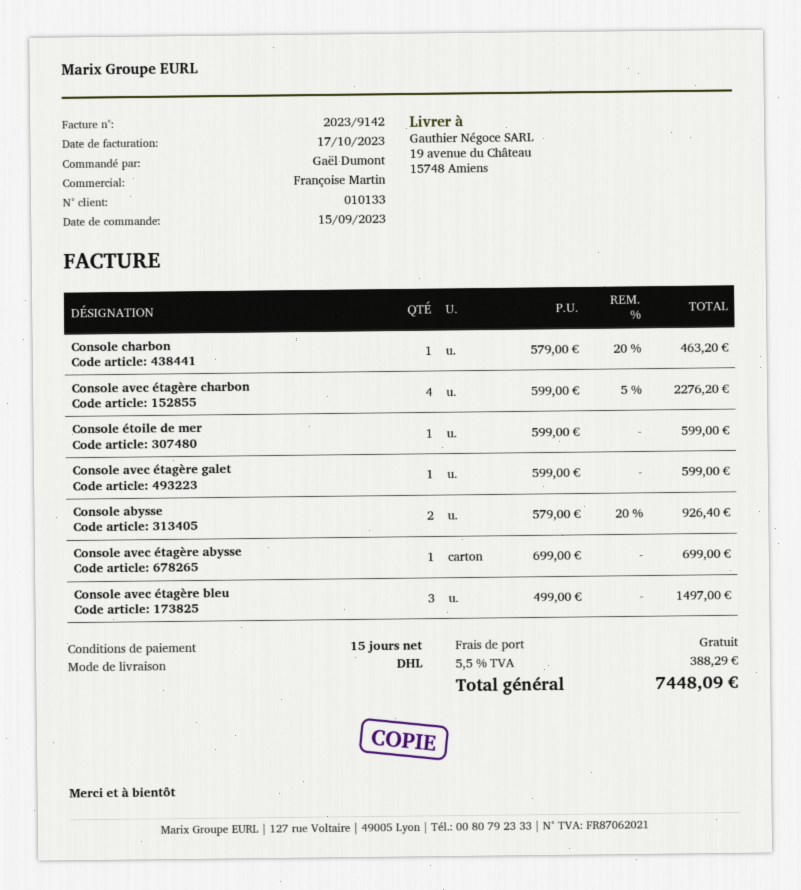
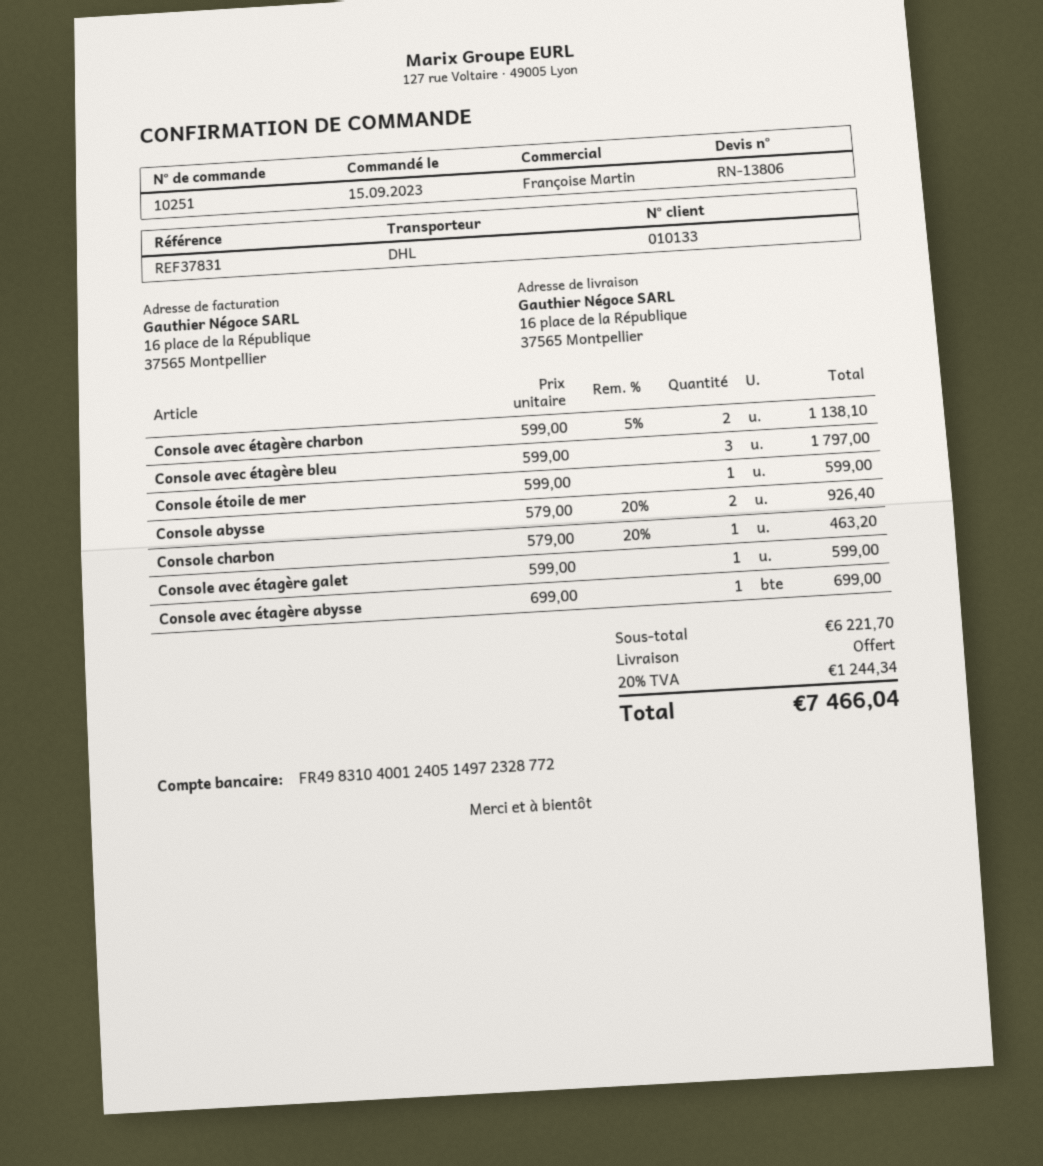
ship to: 19 avenue du Château, 15748 Amiens -> 16 place de la République, 37565 Montpellier
Console avec étagère charbon: 4 x 599.00 - 5% = 2276.20 -> 2 x 599.00 - 5% = 1138.10
Console avec étagère bleu: 3 x 499.00 = 1497.00 -> 3 x 599.00 = 1797.00
tax: 5.5% = 388.29 -> 20% = 1244.34
total: 7448.09 -> 7466.04

